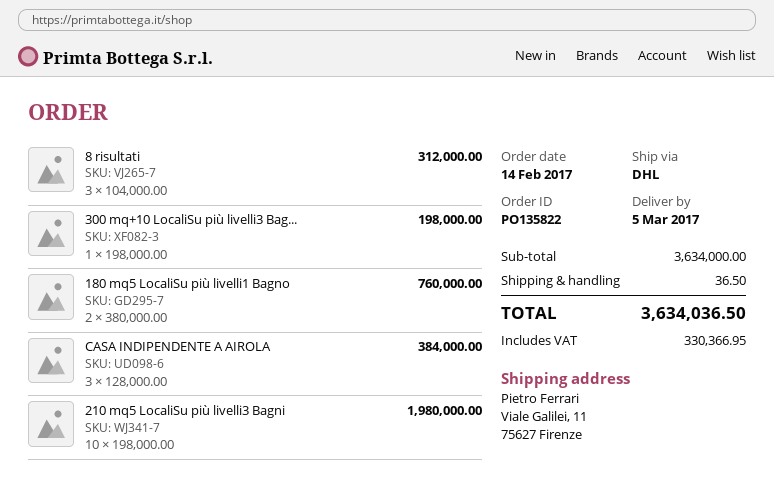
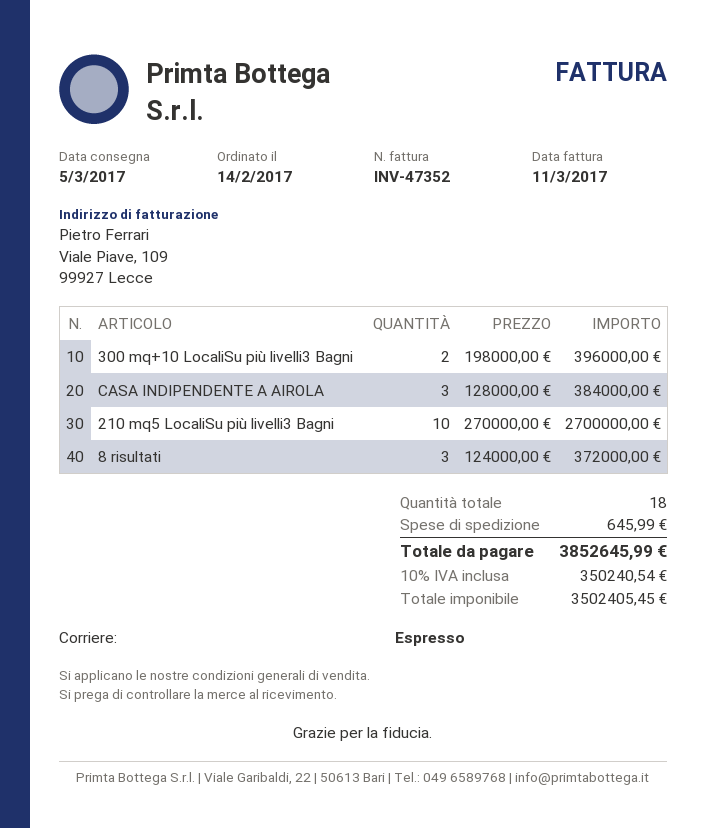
shipping method: DHL -> express
8 risultati: 3 x 104000.00 = 312000.00 -> 3 x 124000.00 = 372000.00
300 mq+10 LocaliSu più livelli3 Bag...: 1 x 198000.00 = 198000.00 -> 2 x 198000.00 = 396000.00
180 mq5 LocaliSu più livelli1 Bagno: 2 x 380000.00 = 760000.00 -> none
210 mq5 LocaliSu più livelli3 Bagni: 10 x 198000.00 = 1980000.00 -> 10 x 270000.00 = 2700000.00
shipping: 36.50 -> 645.99
tax: 330366.95 -> 350240.54
total: 3634036.50 -> 3852645.99

